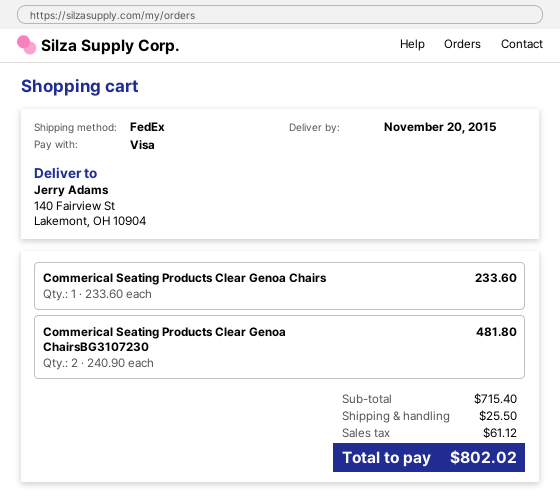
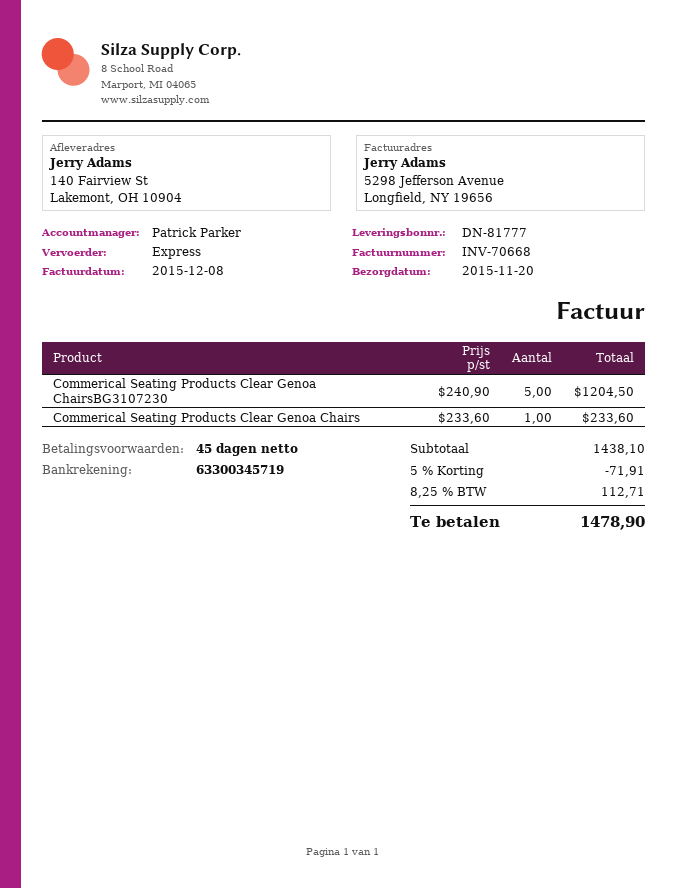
shipping method: FedEx -> express
Commerical Seating Products Clear Genoa ChairsBG3107230: 2 x 240.90 = 481.80 -> 5 x 240.90 = 1204.50
subtotal: 715.40 -> 1438.10
discount: none -> 5% = 71.91
shipping: 25.50 -> none
tax: 61.12 -> 112.71
total: 802.02 -> 1478.90

